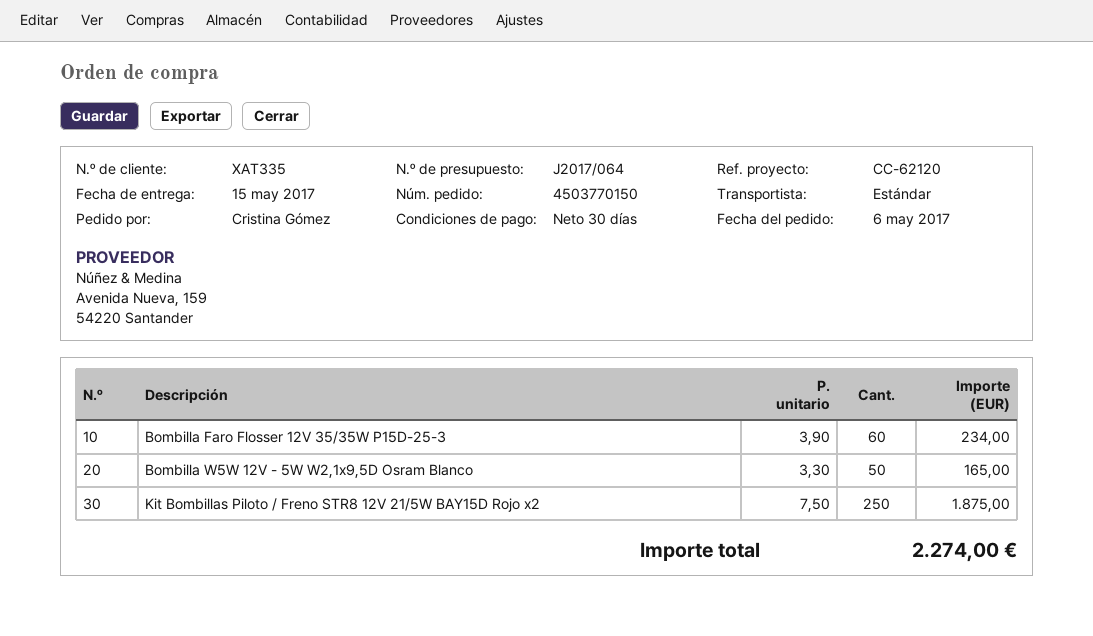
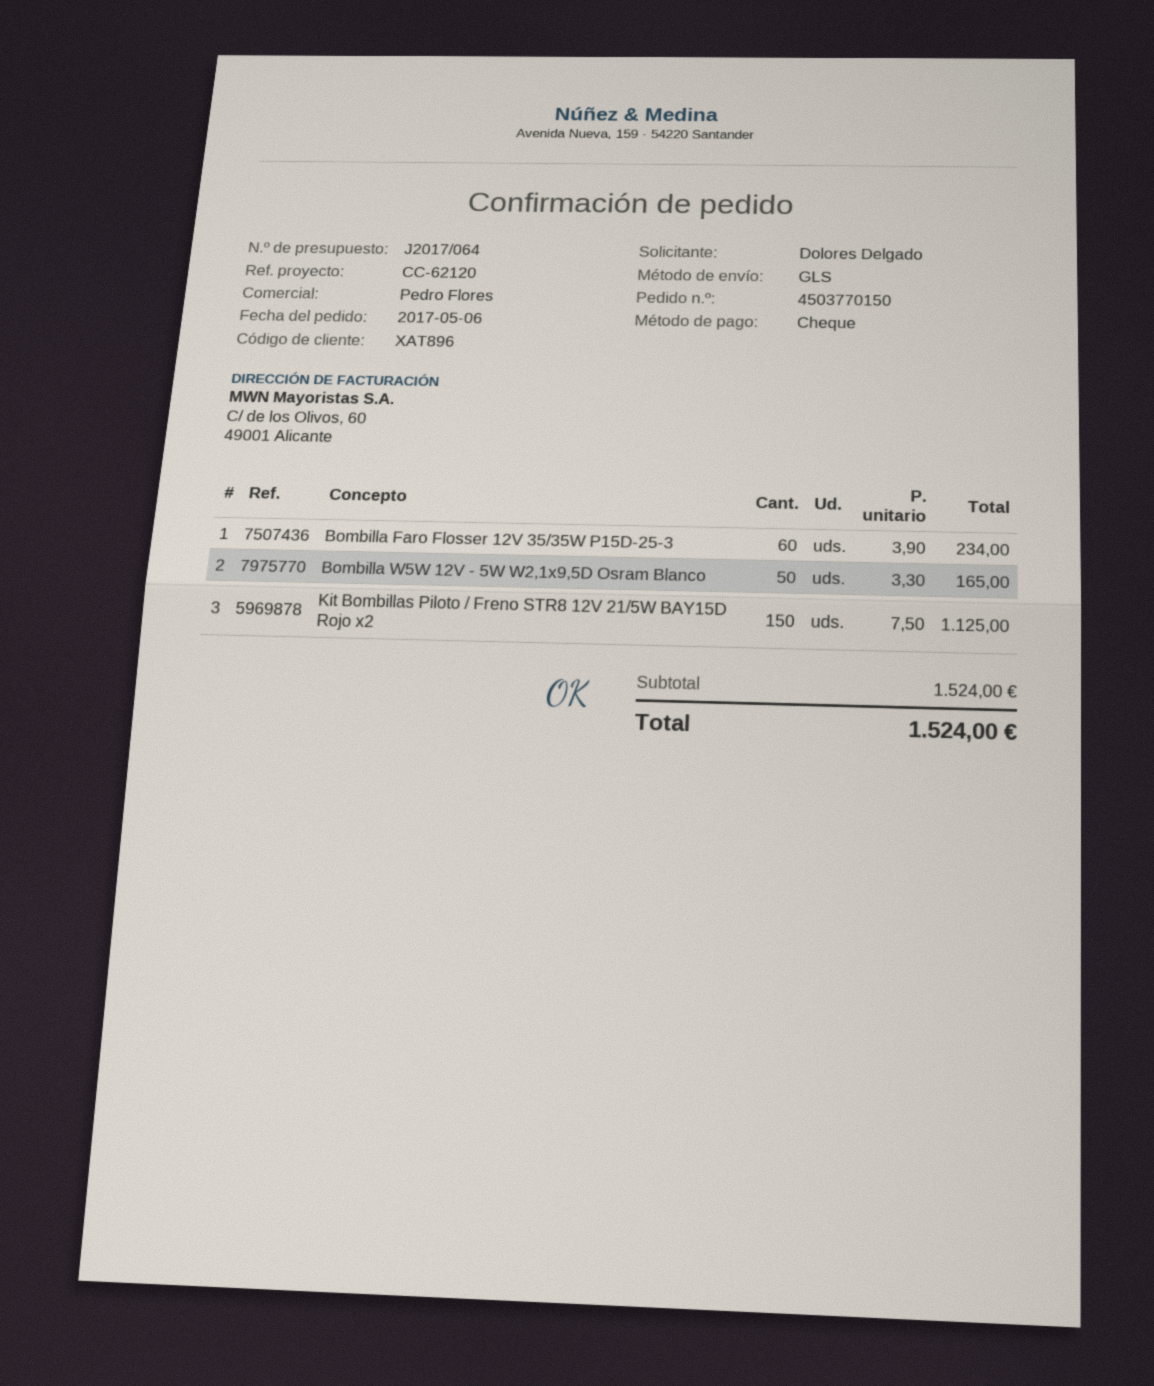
customer number: XAT335 -> XAT896
ordered by: Cristina Gómez -> Dolores Delgado
shipping method: standard -> GLS
Kit Bombillas Piloto / Freno STR8 12V 21/5W BAY15D Rojo x2: 250 x 7.50 = 1875.00 -> 150 x 7.50 = 1125.00
total: 2274.00 -> 1524.00

